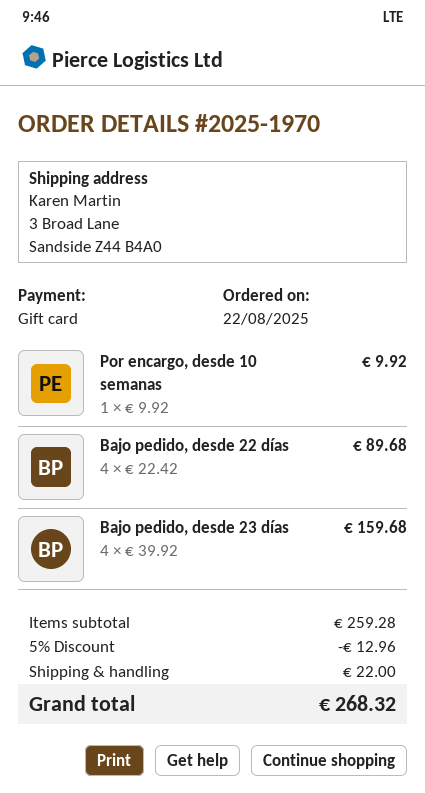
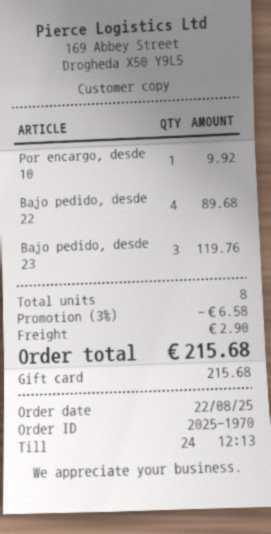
Bajo pedido, desde 23 días: 4 for 159.68 -> 3 for 119.76
discount: 5% = 12.96 -> 3% = 6.58
shipping: 22.00 -> 2.90
total: 268.32 -> 215.68

